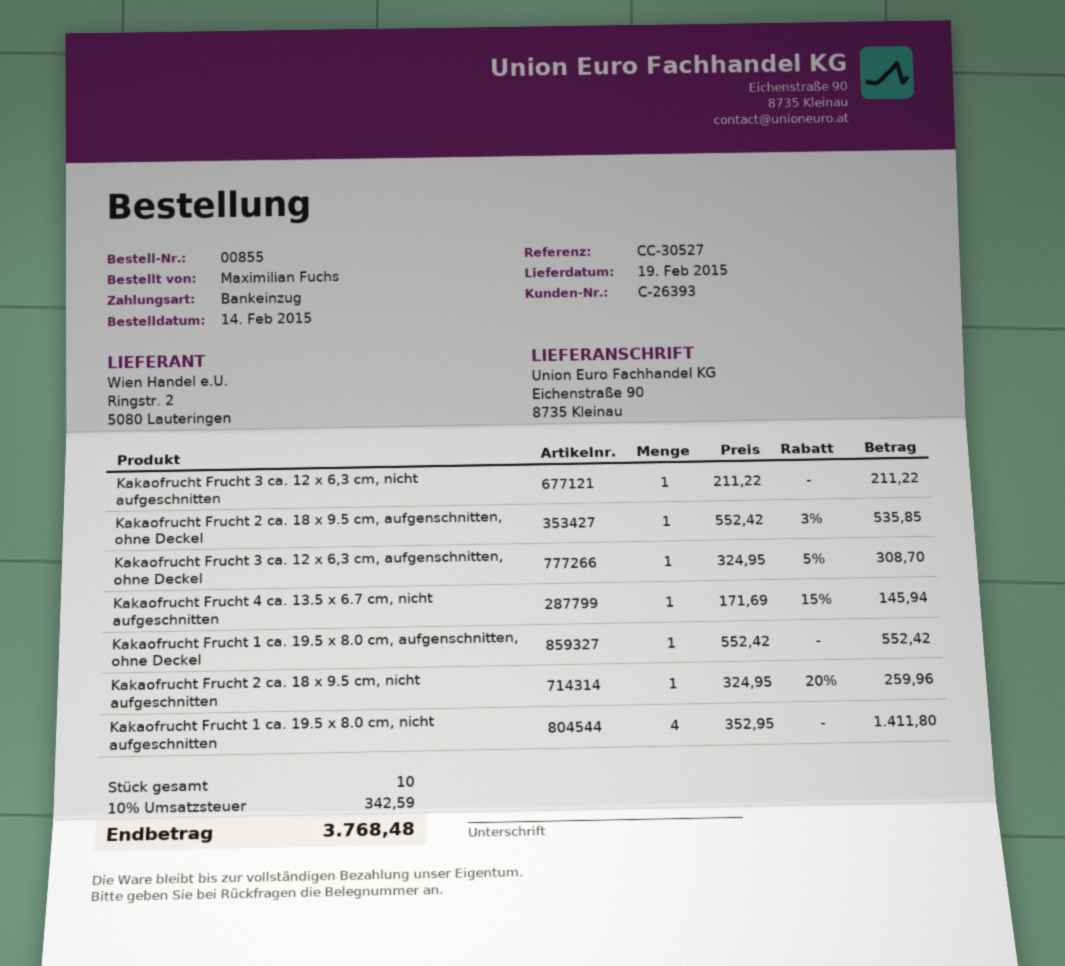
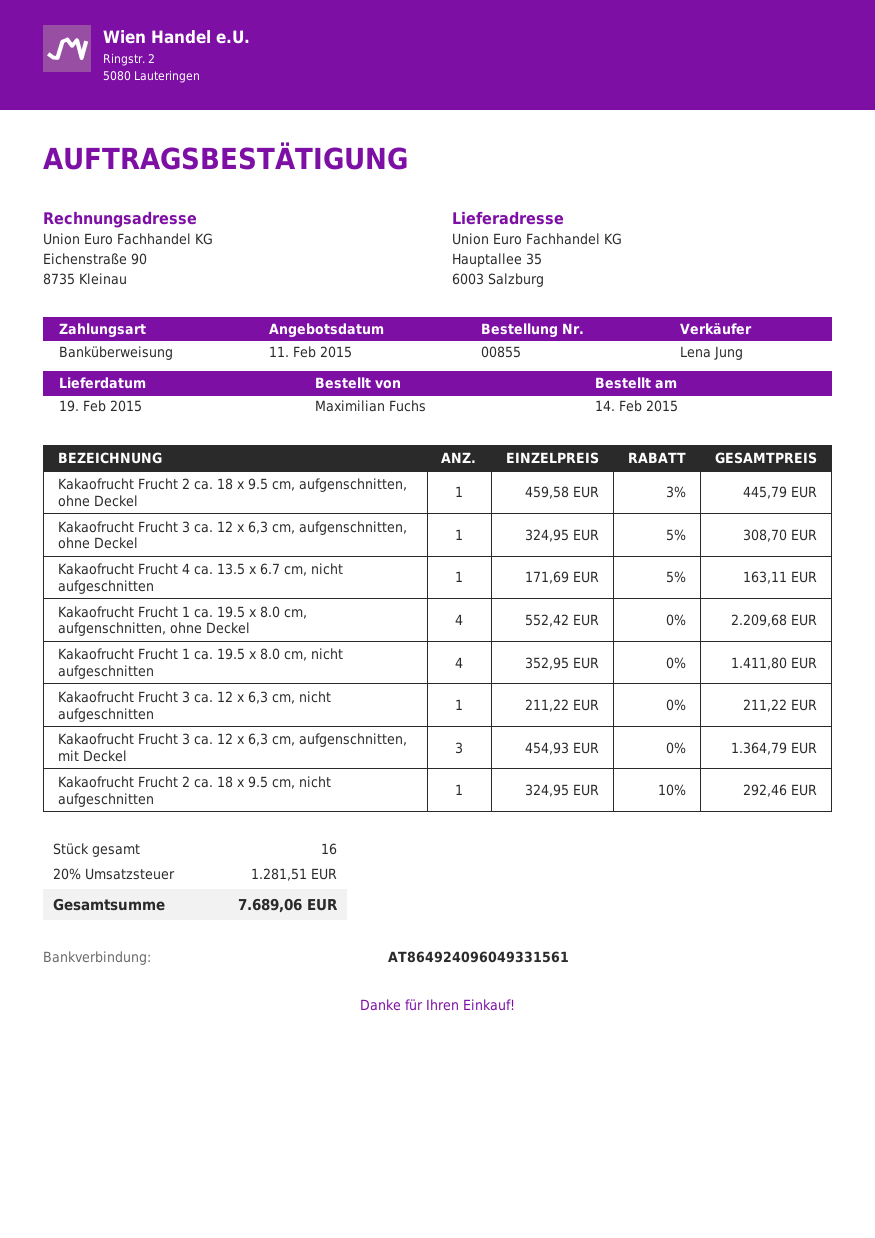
payment method: direct debit -> bank transfer
ship to: Eichenstraße 90, 8735 Kleinau -> Hauptallee 35, 6003 Salzburg
Kakaofrucht Frucht 2 ca. 18 x 9.5 cm, aufgenschnitten, ohne Deckel: 1 x 552.42 - 3% = 535.85 -> 1 x 459.58 - 3% = 445.79
Kakaofrucht Frucht 4 ca. 13.5 x 6.7 cm, nicht aufgeschnitten: 1 x 171.69 - 15% = 145.94 -> 1 x 171.69 - 5% = 163.11
Kakaofrucht Frucht 1 ca. 19.5 x 8.0 cm, aufgenschnitten, ohne Deckel: 1 x 552.42 = 552.42 -> 4 x 552.42 = 2209.68
Kakaofrucht Frucht 2 ca. 18 x 9.5 cm, nicht aufgeschnitten: 1 x 324.95 - 20% = 259.96 -> 1 x 324.95 - 10% = 292.46
Kakaofrucht Frucht 3 ca. 12 x 6,3 cm, aufgenschnitten, mit Deckel: none -> 3 x 454.93 = 1364.79
total quantity: 10 -> 16
tax: 10% = 342.59 -> 20% = 1281.51
total: 3768.48 -> 7689.06

